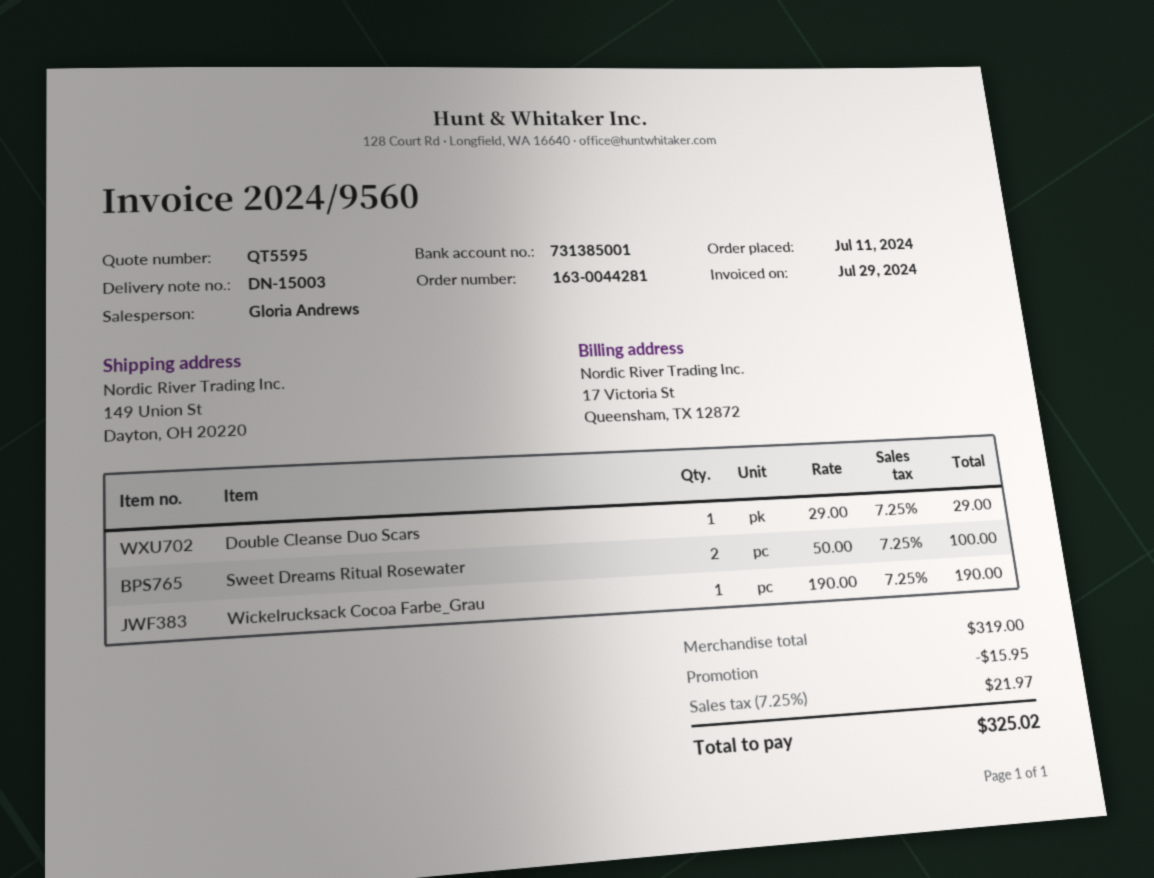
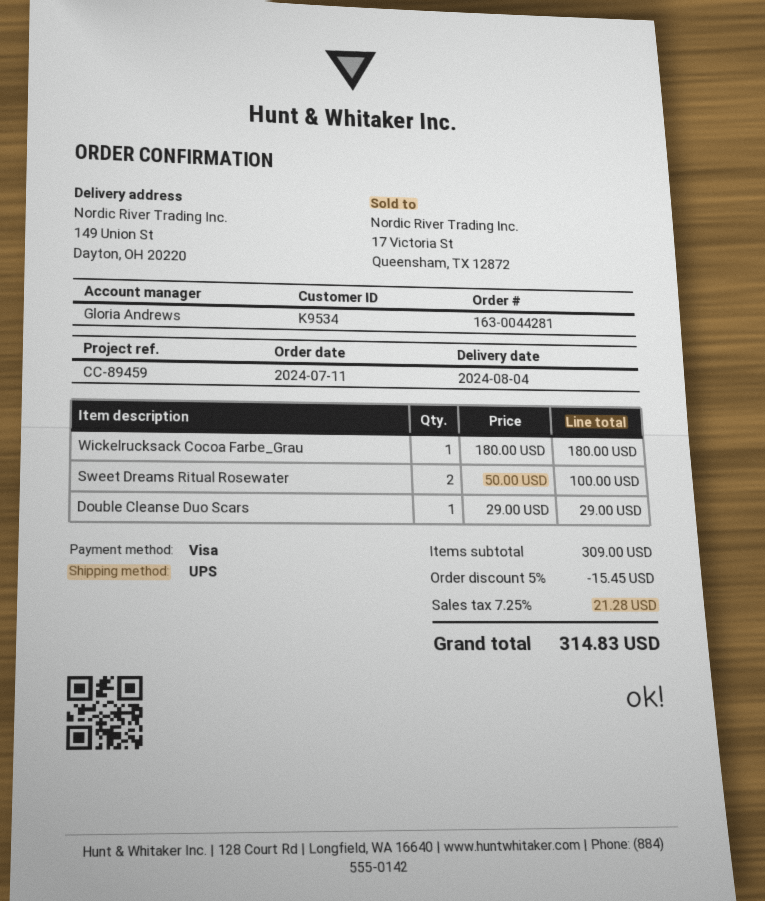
Wickelrucksack Cocoa Farbe_Grau: 1 x 190.00 = 190.00 -> 1 x 180.00 = 180.00
subtotal: 319.00 -> 309.00
discount: 15.95 -> 15.45
tax: 7.25% = 21.97 -> 7.25% = 21.28
total: 325.02 -> 314.83

